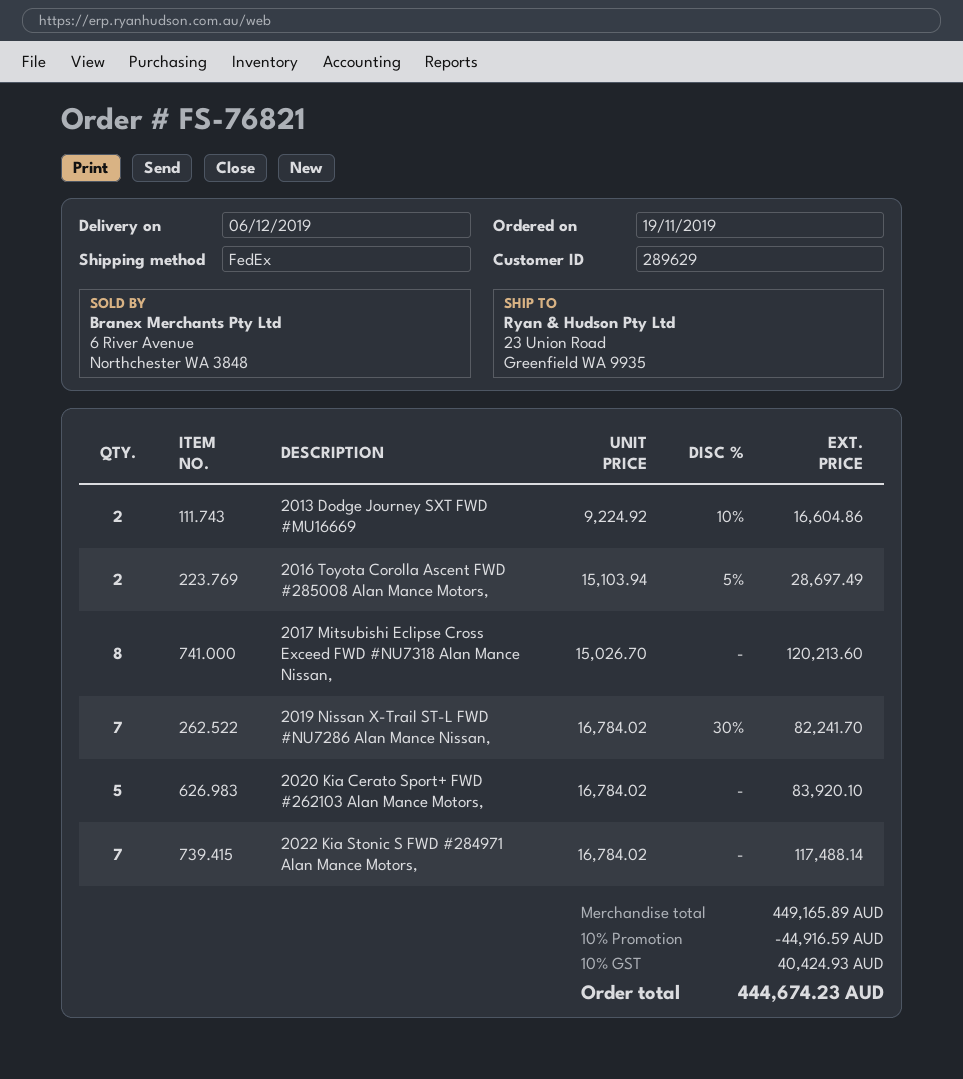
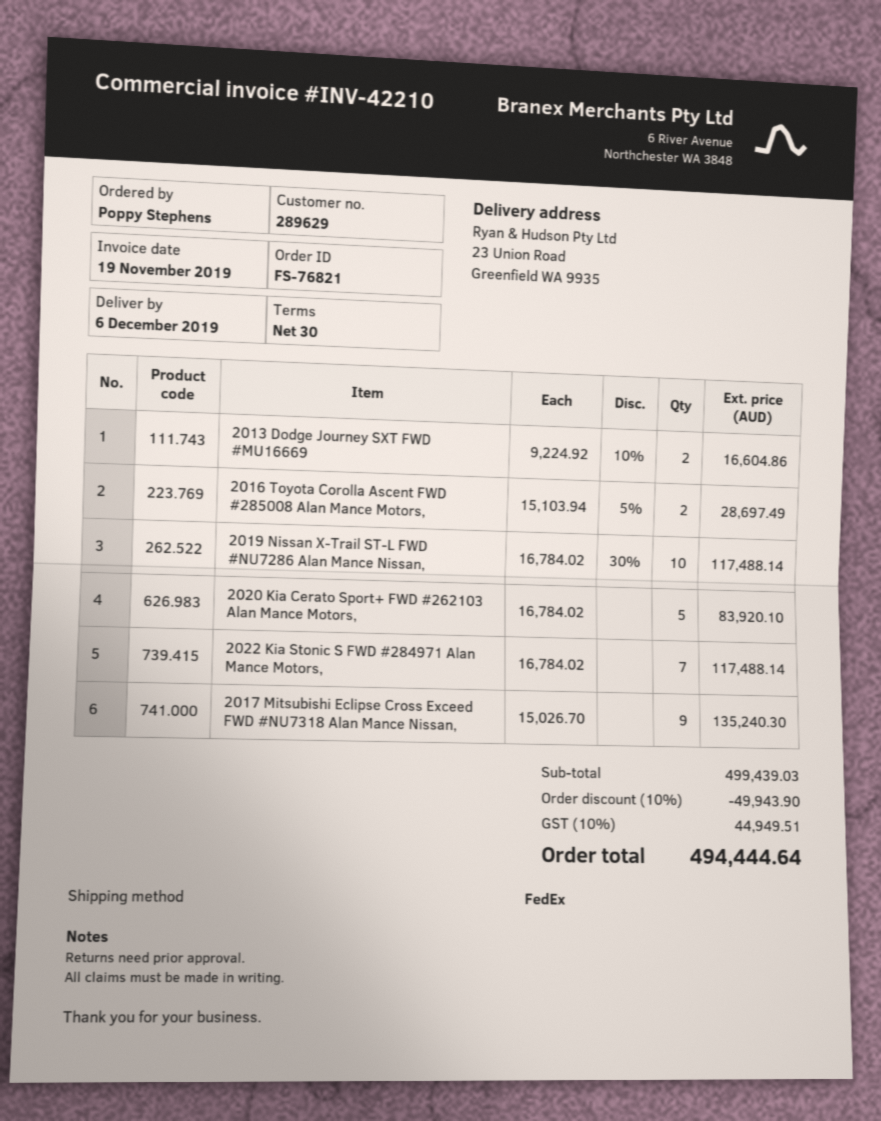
2017 Mitsubishi Eclipse Cross Exceed FWD #NU7318 Alan Mance Nissan,: 8 x 15026.70 = 120213.60 -> 9 x 15026.70 = 135240.30
2019 Nissan X-Trail ST-L FWD #NU7286 Alan Mance Nissan,: 7 x 16784.02 - 30% = 82241.70 -> 10 x 16784.02 - 30% = 117488.14
subtotal: 449165.89 -> 499439.03
discount: 10% = 44916.59 -> 10% = 49943.90
tax: 10% = 40424.93 -> 10% = 44949.51
total: 444674.23 -> 494444.64

